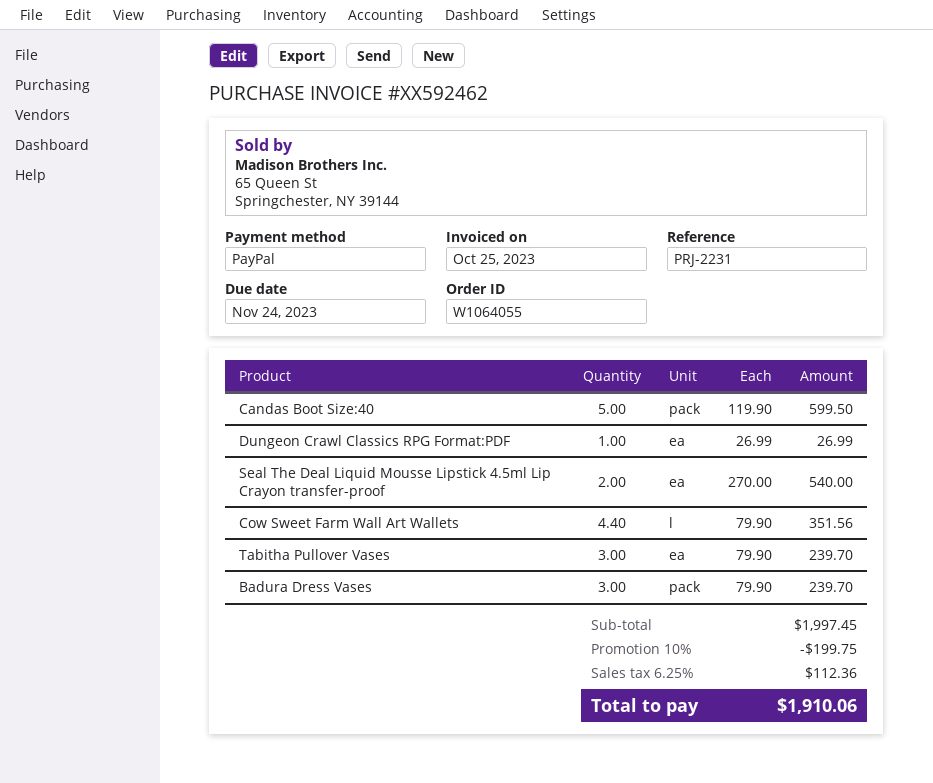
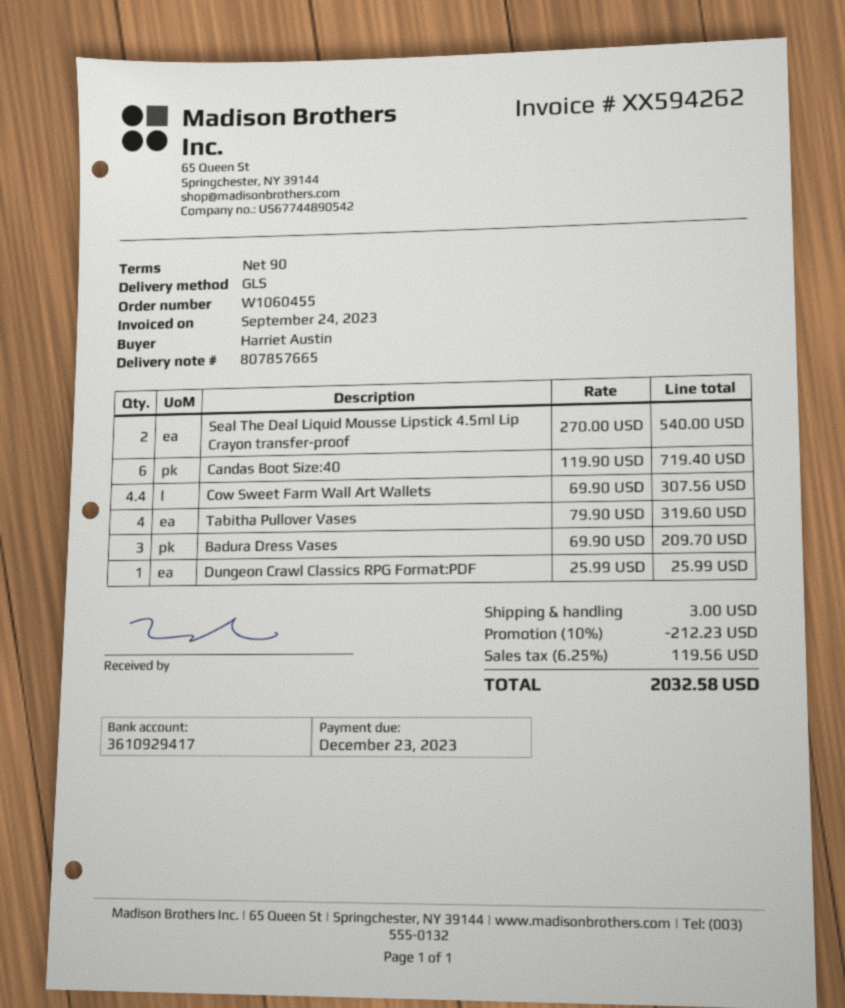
order number: W1064055 -> W1060455
invoice number: XX592462 -> XX594262
invoice date: 2023-10-25 -> 2023-09-24
due date: 2023-11-24 -> 2023-12-23
Candas Boot Size:40: 5 x 119.90 = 599.50 -> 6 x 119.90 = 719.40
Dungeon Crawl Classics RPG Format:PDF: 1 x 26.99 = 26.99 -> 1 x 25.99 = 25.99
Cow Sweet Farm Wall Art Wallets: 4.4 x 79.90 = 351.56 -> 4.4 x 69.90 = 307.56
Tabitha Pullover Vases: 3 x 79.90 = 239.70 -> 4 x 79.90 = 319.60
Badura Dress Vases: 3 x 79.90 = 239.70 -> 3 x 69.90 = 209.70
discount: 10% = 199.75 -> 10% = 212.23
shipping: none -> 3.00
tax: 6.25% = 112.36 -> 6.25% = 119.56
total: 1910.06 -> 2032.58

